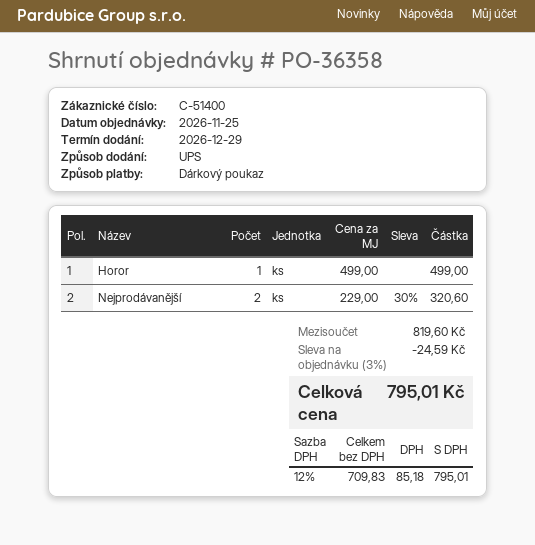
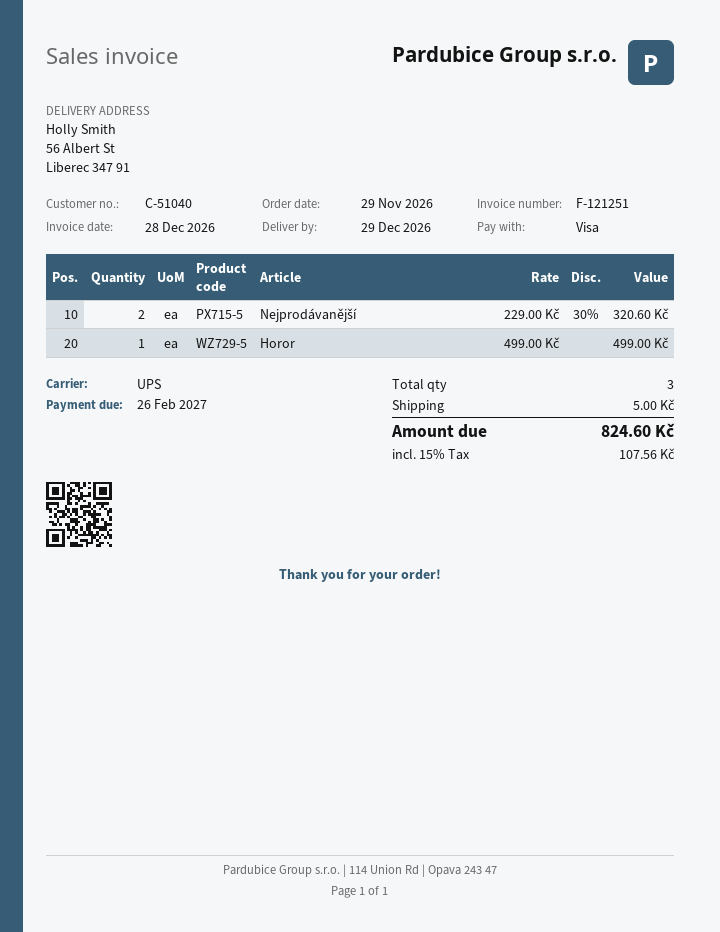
order date: 2026-11-25 -> 2026-11-29
customer number: C-51400 -> C-51040
payment method: gift card -> Visa
discount: 3% = 24.59 -> none
shipping: none -> 5.00
tax: 12% = 85.18 -> 15% = 107.56
total: 795.01 -> 824.60

